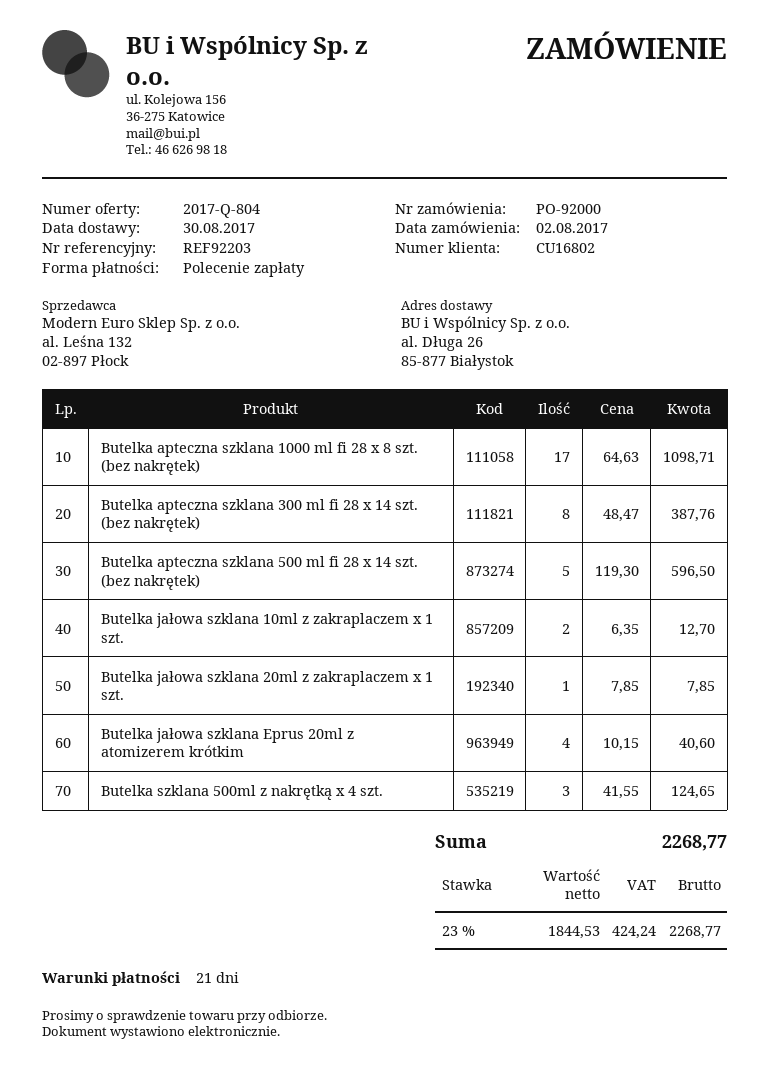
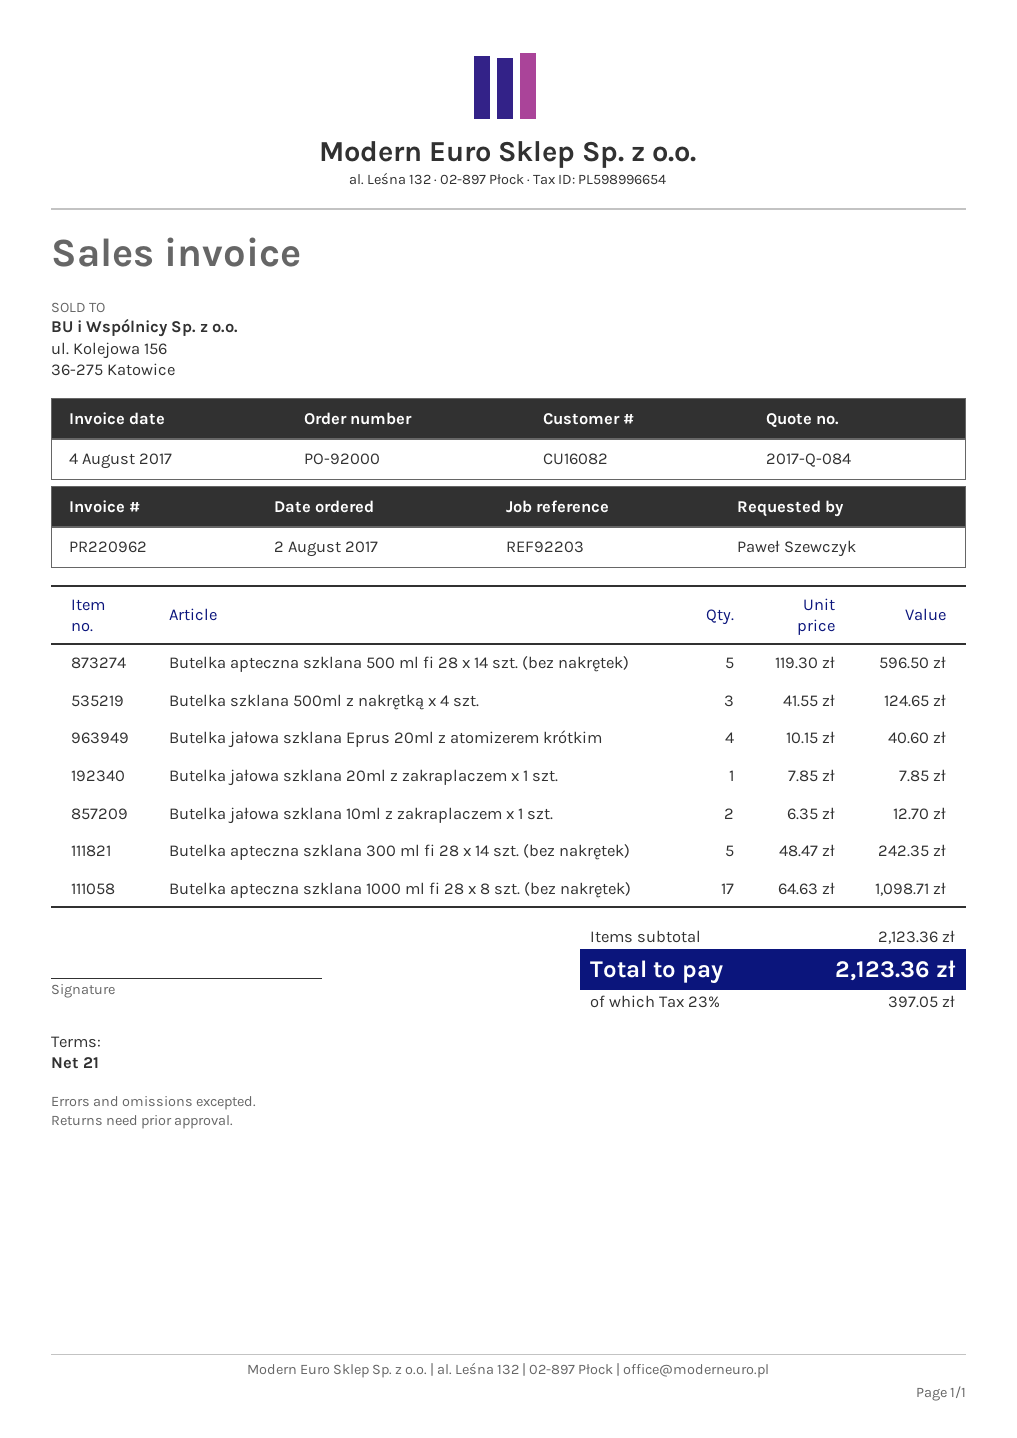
quote number: 2017-Q-804 -> 2017-Q-084
customer number: CU16802 -> CU16082
Butelka apteczna szklana 300 ml fi 28 x 14 szt. (bez nakrętek): 8 x 48.47 = 387.76 -> 5 x 48.47 = 242.35
tax: 23% = 424.24 -> 23% = 397.05
total: 2268.77 -> 2123.36

